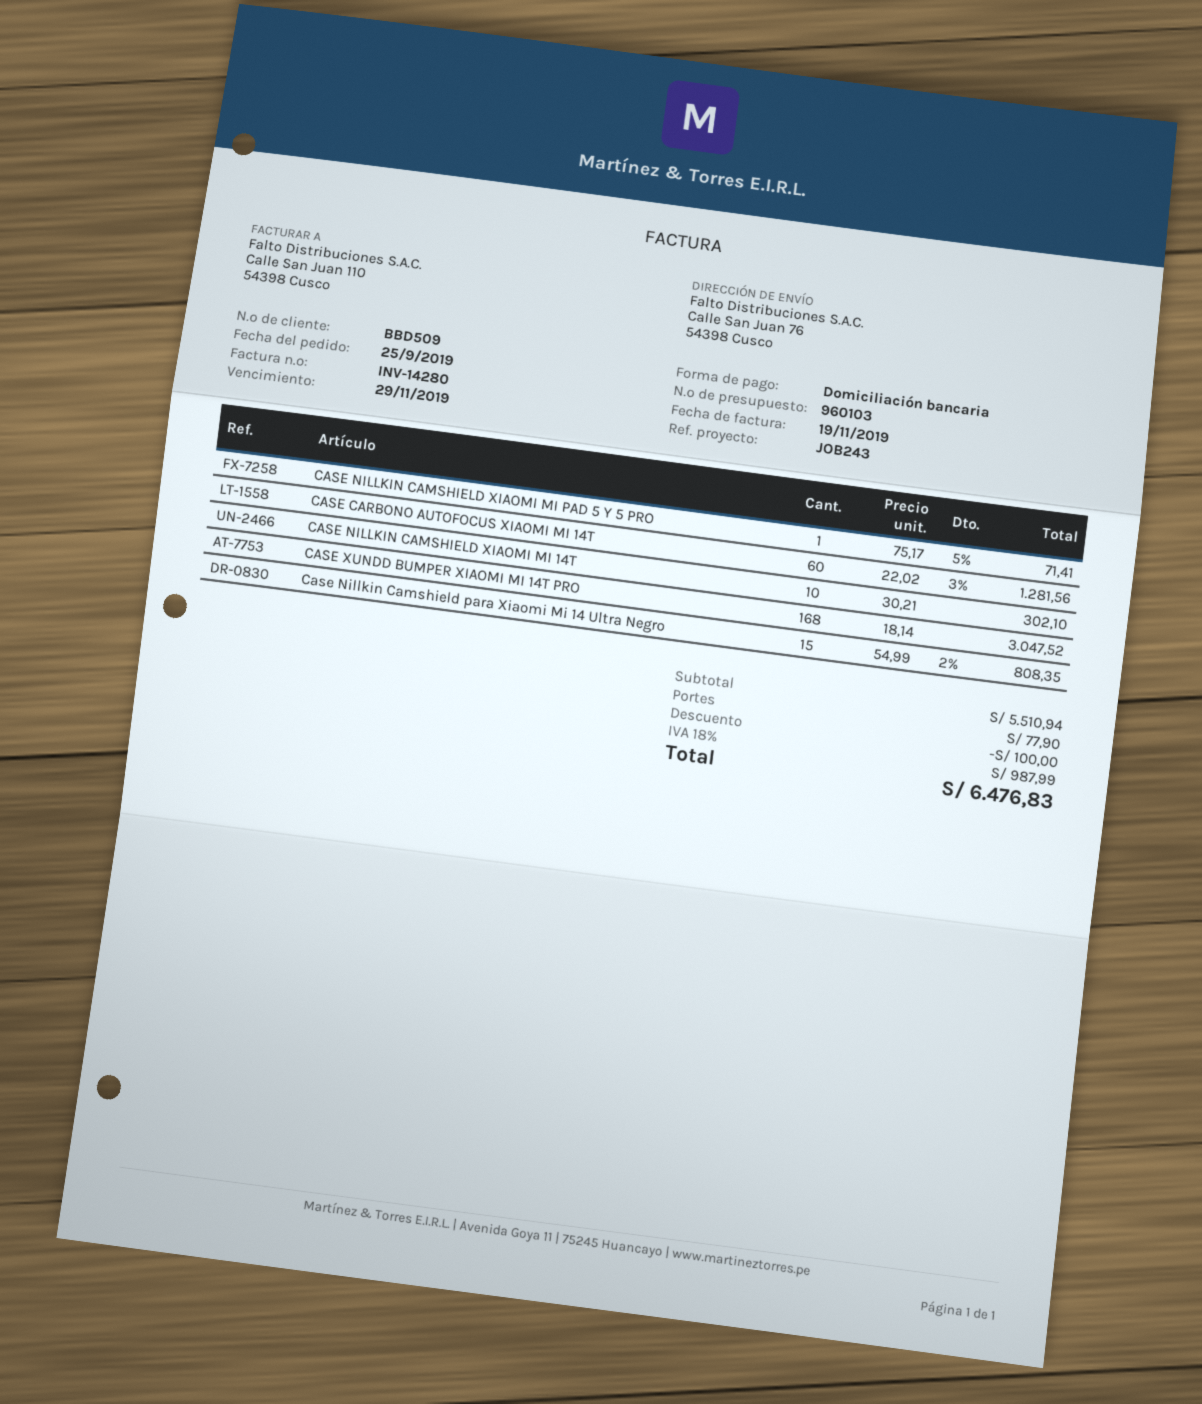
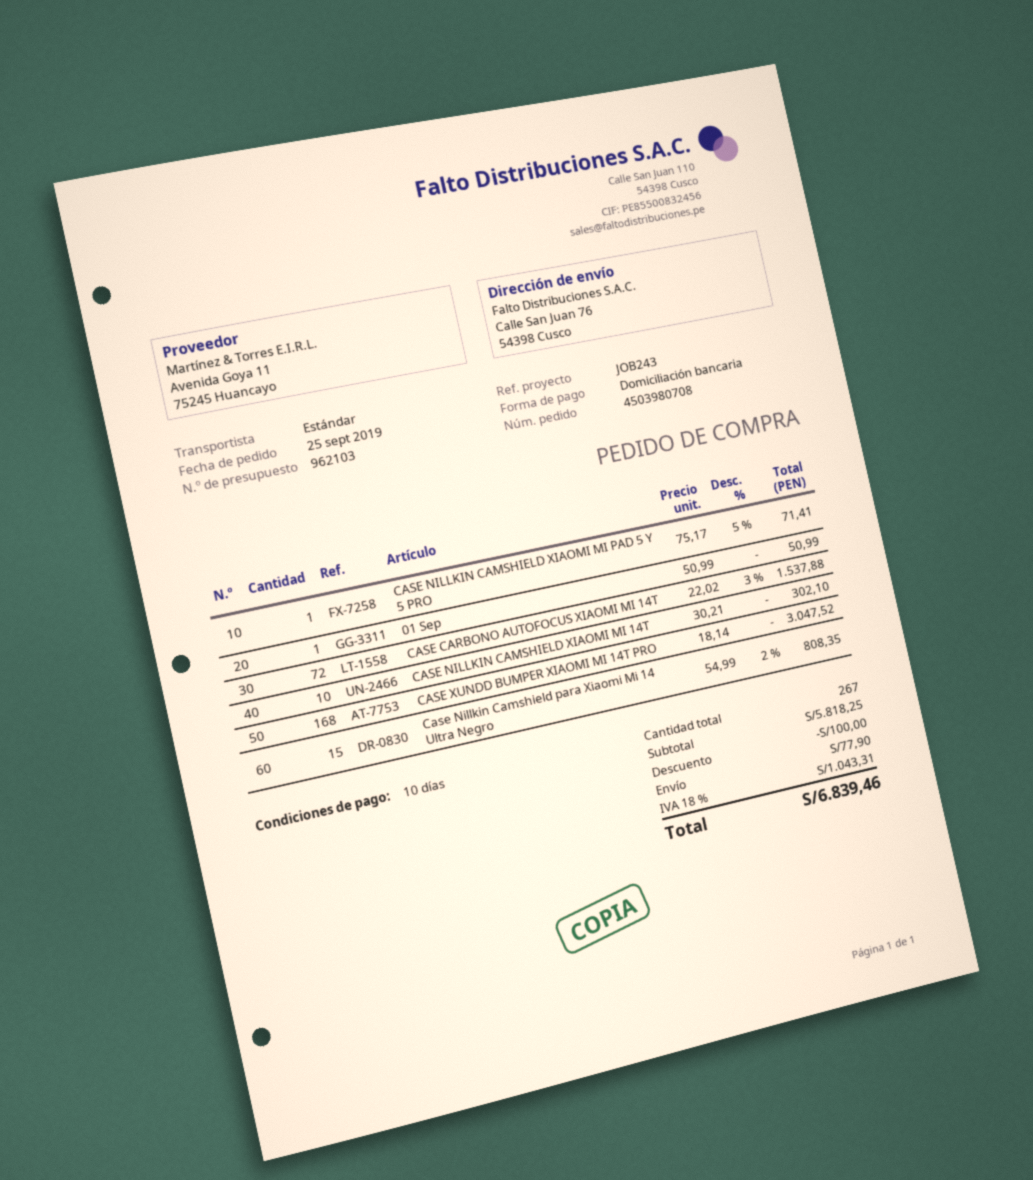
quote number: 960103 -> 962103
CASE CARBONO AUTOFOCUS XIAOMI MI 14T: 60 x 22.02 - 3% = 1281.56 -> 72 x 22.02 - 3% = 1537.88
01 Sep: none -> 1 x 50.99 = 50.99
subtotal: 5510.94 -> 5818.25
tax: 18% = 987.99 -> 18% = 1043.31
total: 6476.83 -> 6839.46

